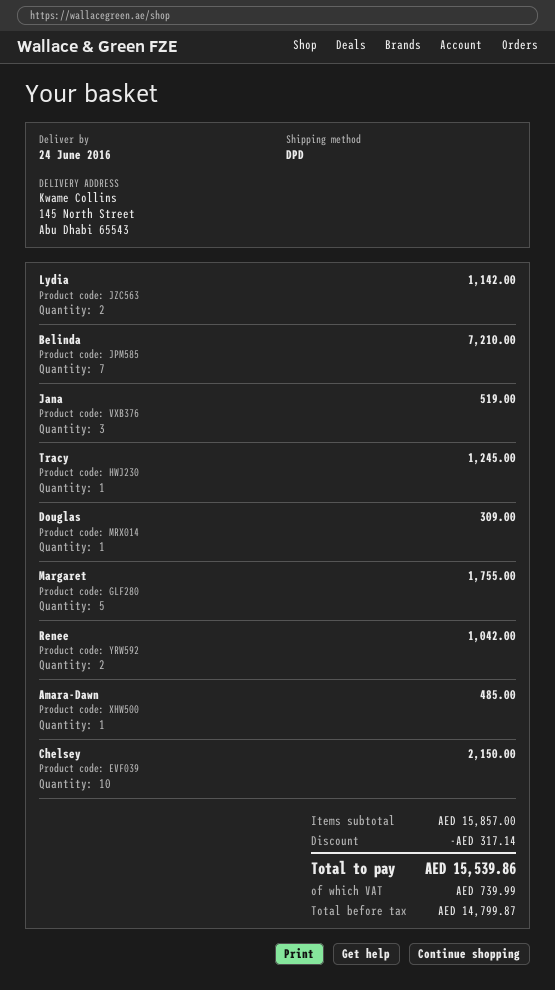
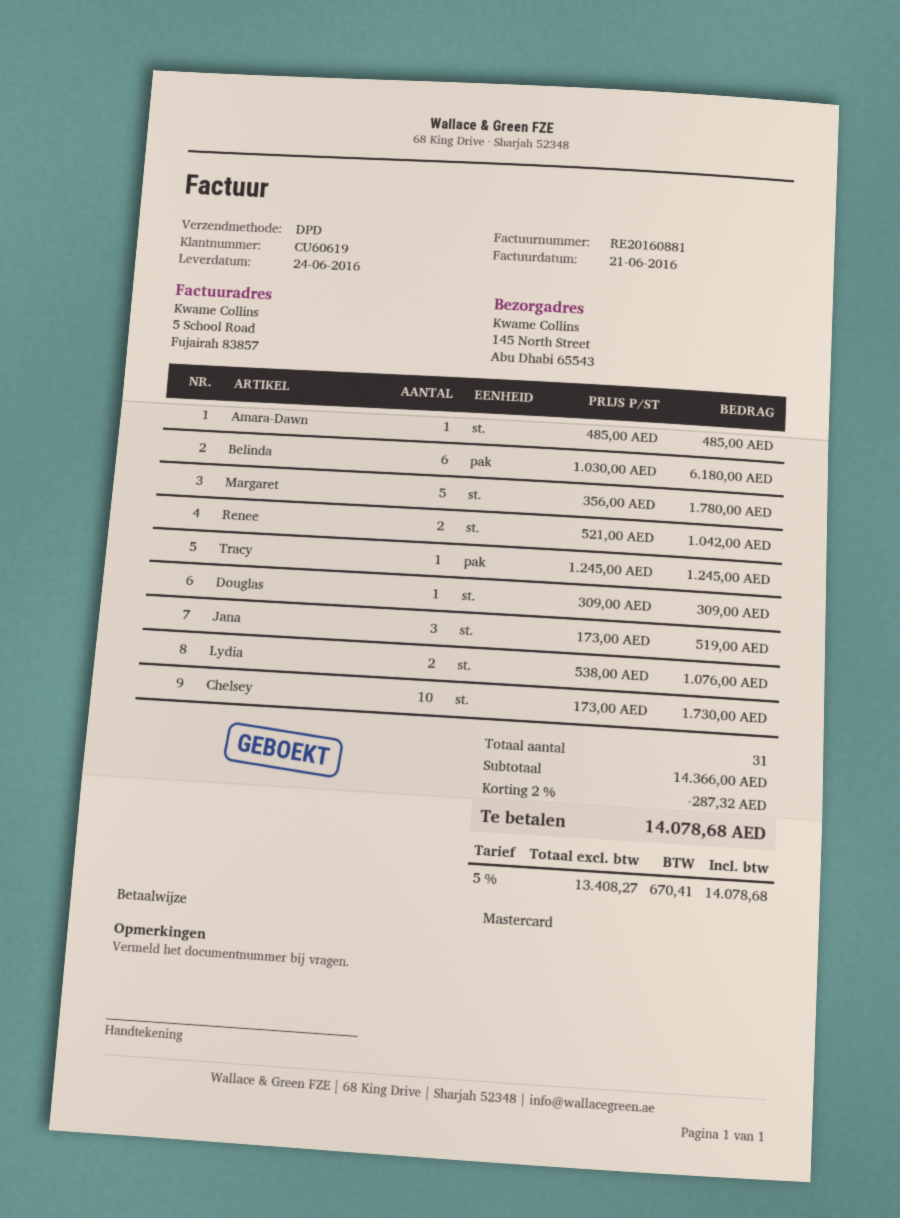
Lydia: 2 for 1142.00 -> 2 for 1076.00
Belinda: 7 for 7210.00 -> 6 for 6180.00
Margaret: 5 for 1755.00 -> 5 for 1780.00
Chelsey: 10 for 2150.00 -> 10 for 1730.00
subtotal: 15857.00 -> 14366.00
discount: 317.14 -> 287.32
net: 14799.87 -> 13408.27
tax: 739.99 -> 670.41
total: 15539.86 -> 14078.68

